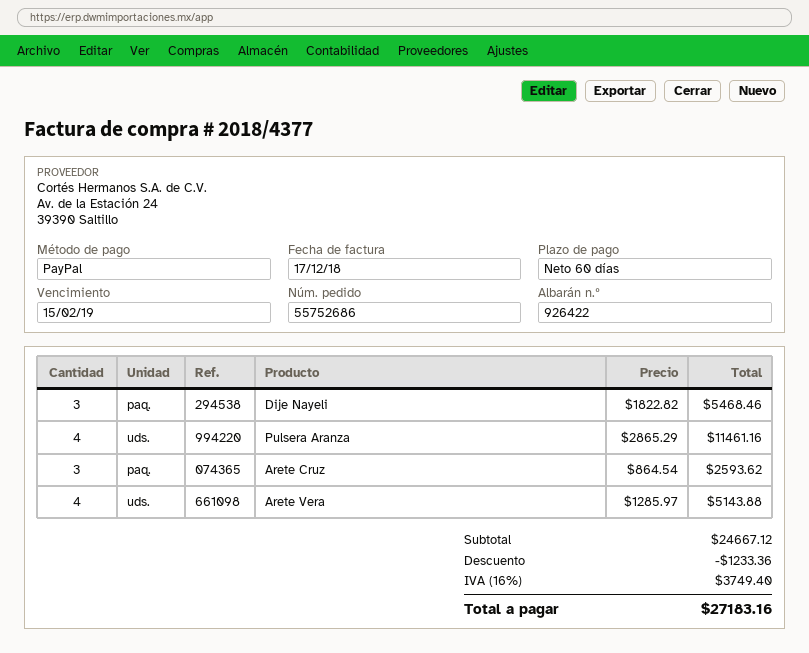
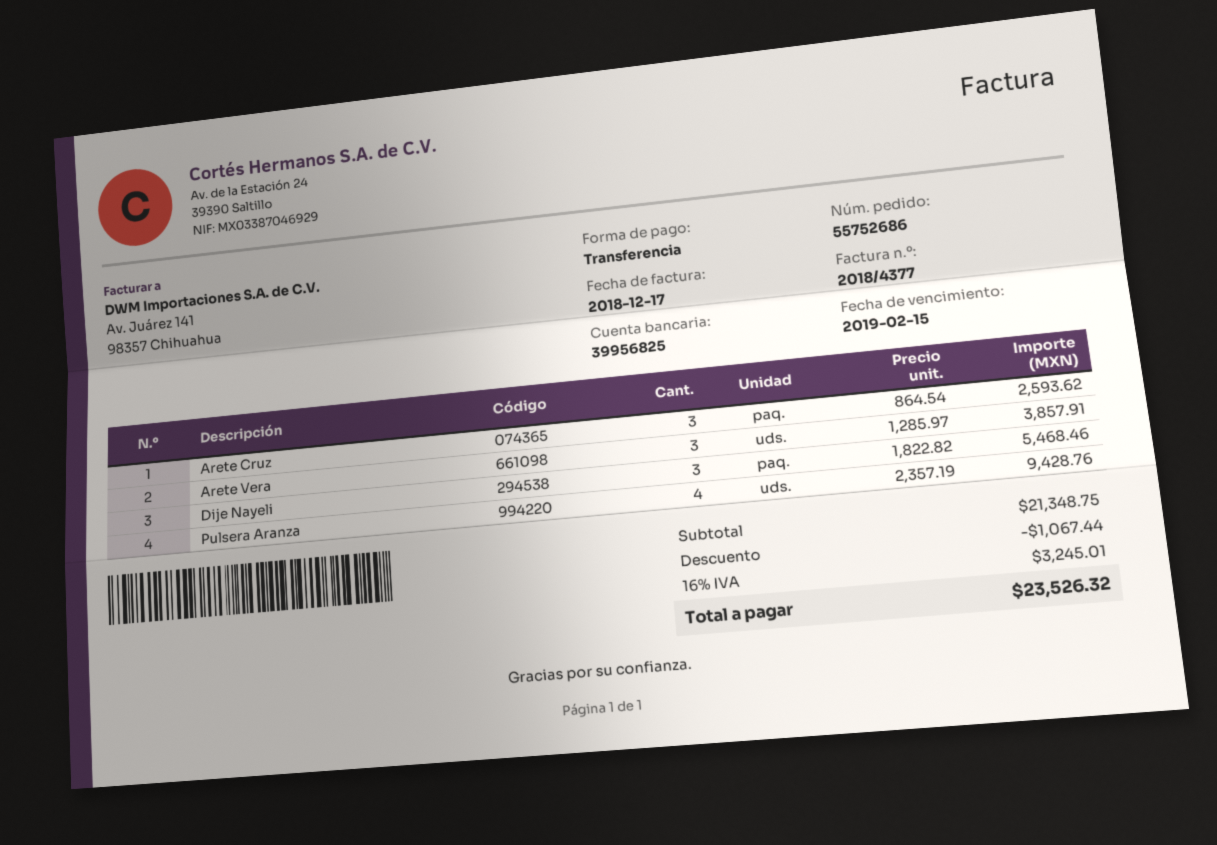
payment method: PayPal -> bank transfer
Pulsera Aranza: 4 x 2865.29 = 11461.16 -> 4 x 2357.19 = 9428.76
Arete Vera: 4 x 1285.97 = 5143.88 -> 3 x 1285.97 = 3857.91
subtotal: 24667.12 -> 21348.75
discount: 1233.36 -> 1067.44
tax: 16% = 3749.40 -> 16% = 3245.01
total: 27183.16 -> 23526.32

